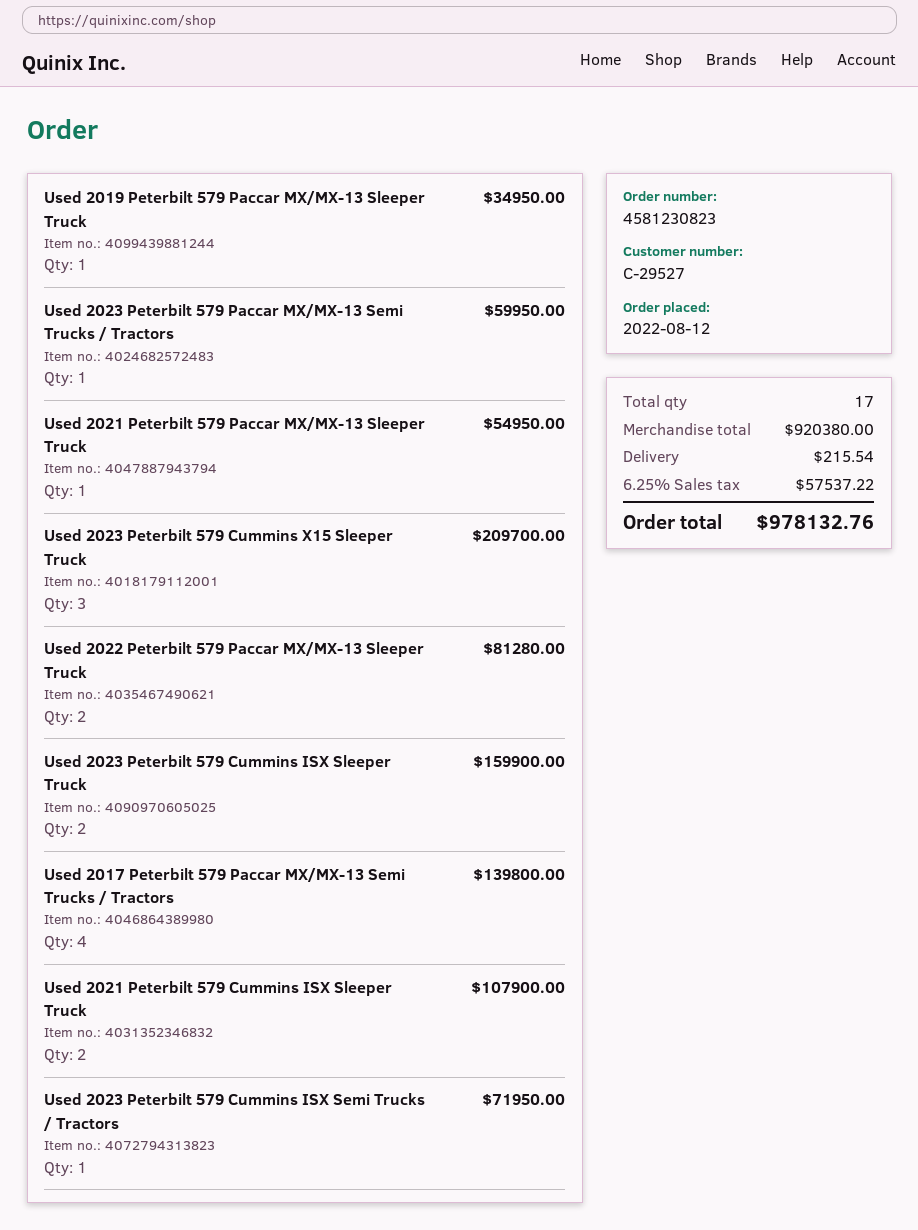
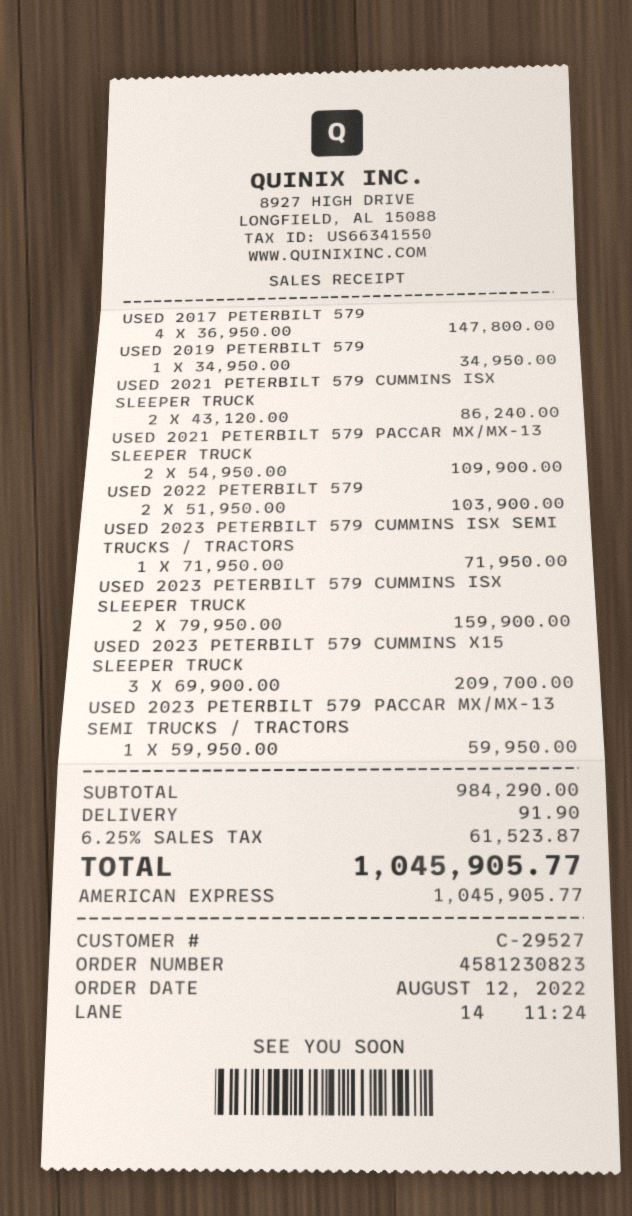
Used 2021 Peterbilt 579 Paccar MX/MX-13 Sleeper Truck: 1 for 54950.00 -> 2 for 109900.00
Used 2022 Peterbilt 579 Paccar MX/MX-13 Sleeper Truck: 2 for 81280.00 -> 2 for 103900.00
Used 2017 Peterbilt 579 Paccar MX/MX-13 Semi Trucks / Tractors: 4 for 139800.00 -> 4 for 147800.00
Used 2021 Peterbilt 579 Cummins ISX Sleeper Truck: 2 for 107900.00 -> 2 for 86240.00
subtotal: 920380.00 -> 984290.00
shipping: 215.54 -> 91.90
tax: 6.25% = 57537.22 -> 6.25% = 61523.87
total: 978132.76 -> 1045905.77

